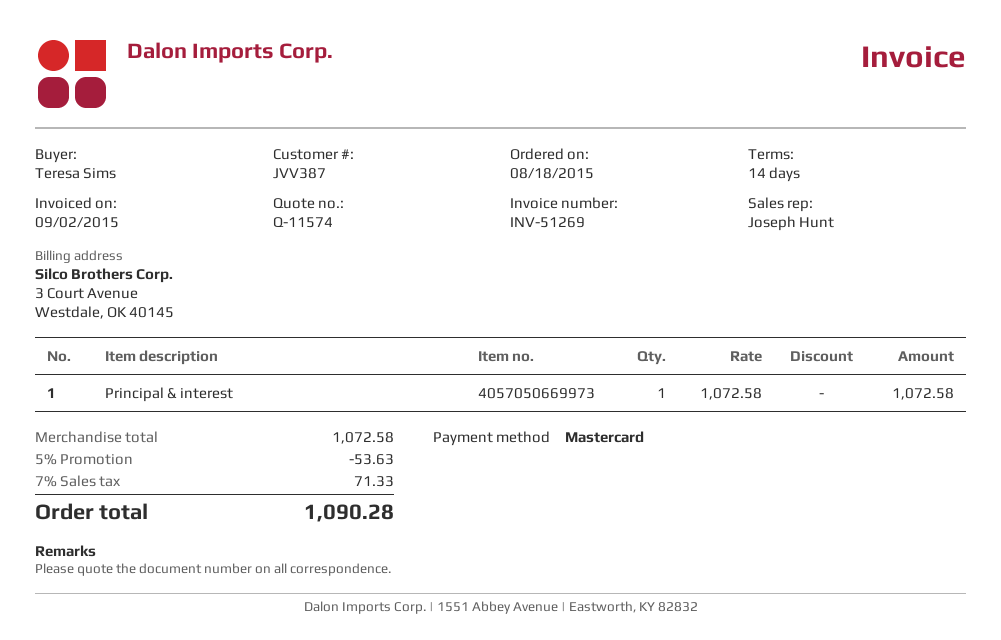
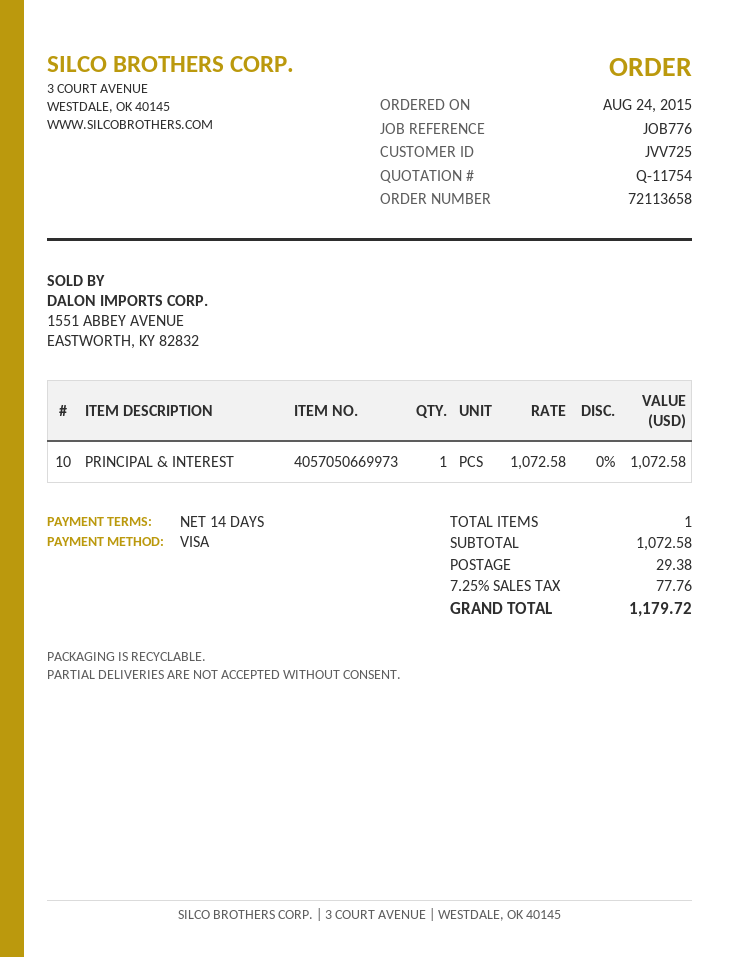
quote number: Q-11574 -> Q-11754
order date: 2015-08-18 -> 2015-08-24
customer number: JVV387 -> JVV725
payment method: Mastercard -> Visa
discount: 5% = 53.63 -> none
shipping: none -> 29.38
tax: 7% = 71.33 -> 7.25% = 77.76
total: 1090.28 -> 1179.72

